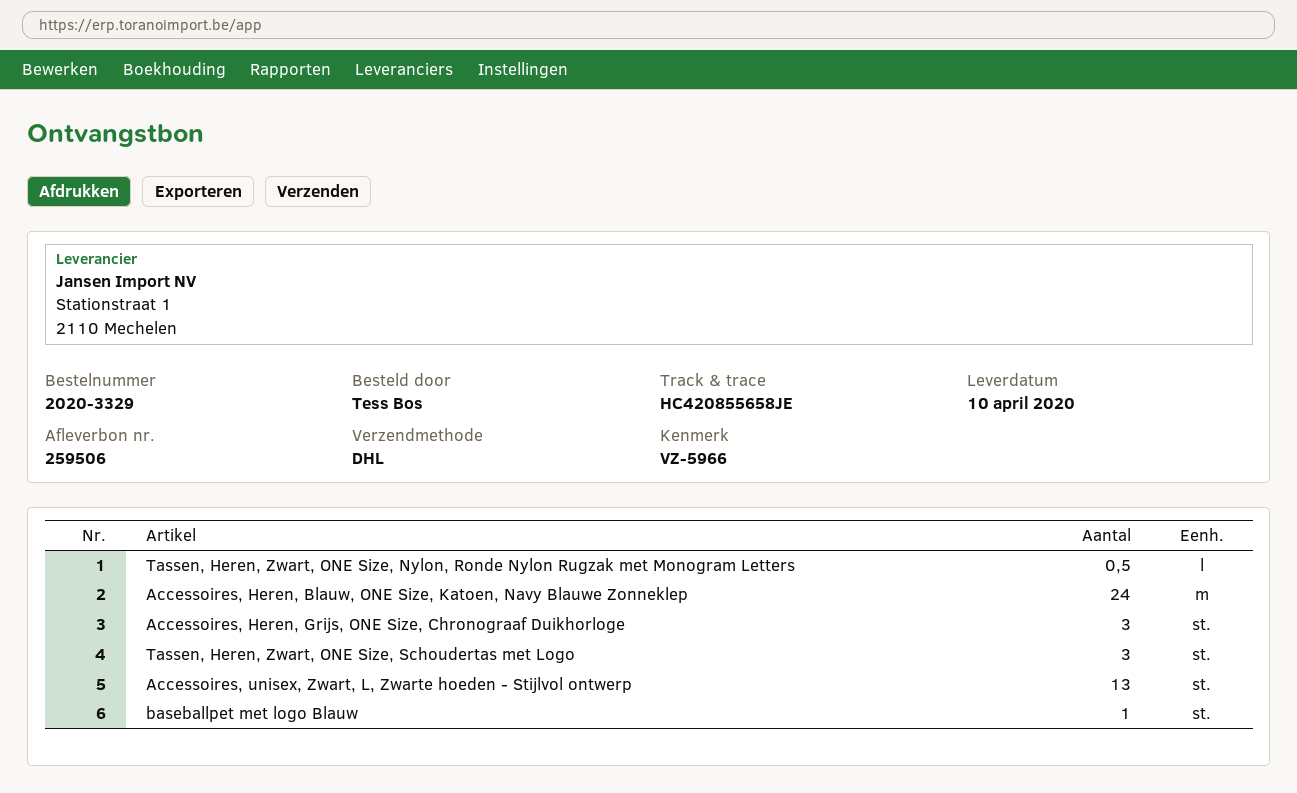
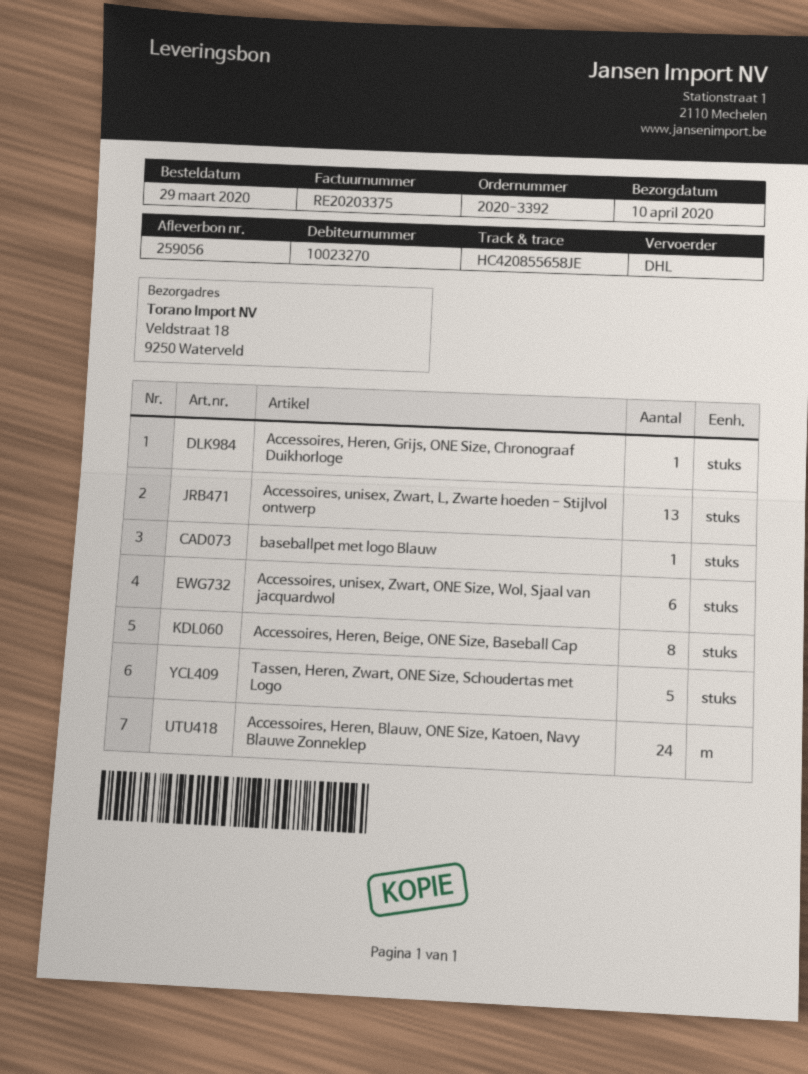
order number: 2020-3329 -> 2020-3392
delivery note number: 259506 -> 259056
Tassen, Heren, Zwart, ONE Size, Nylon, Ronde Nylon Rugzak met Monogram Letters: 0.5 -> none
Accessoires, Heren, Grijs, ONE Size, Chronograaf Duikhorloge: 3 -> 1
Tassen, Heren, Zwart, ONE Size, Schoudertas met Logo: 3 -> 5
Accessoires, unisex, Zwart, ONE Size, Wol, Sjaal van jacquardwol: none -> 6
Accessoires, Heren, Beige, ONE Size, Baseball Cap: none -> 8

